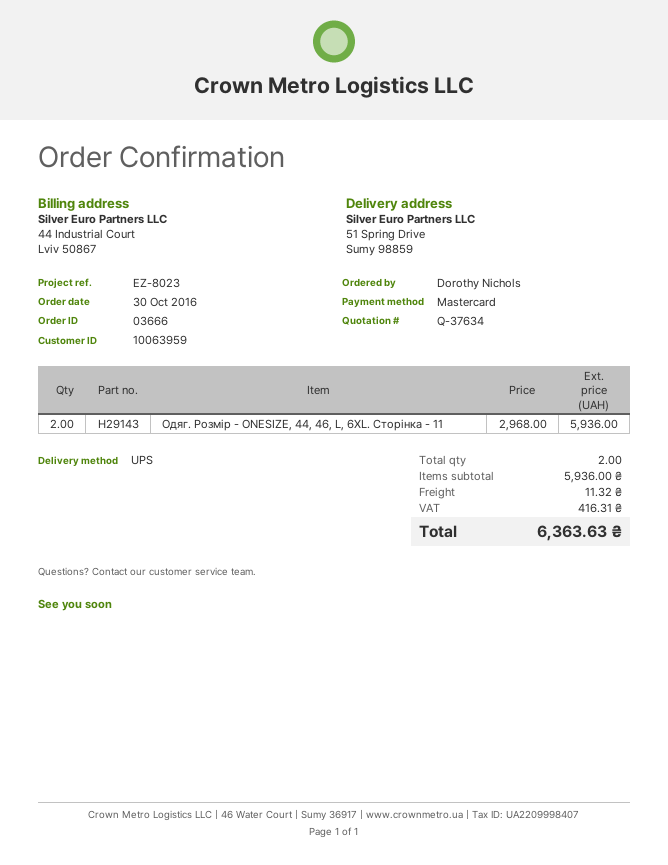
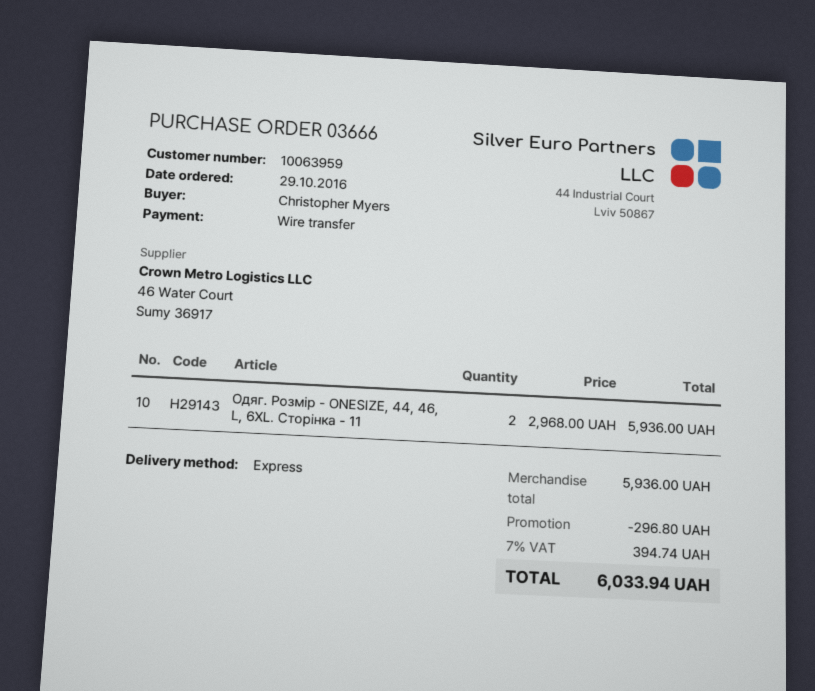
order date: 2016-10-30 -> 2016-10-29
ordered by: Dorothy Nichols -> Christopher Myers
payment method: Mastercard -> bank transfer
shipping method: UPS -> express
discount: none -> 296.80
shipping: 11.32 -> none
tax: 416.31 -> 394.74
total: 6363.63 -> 6033.94

